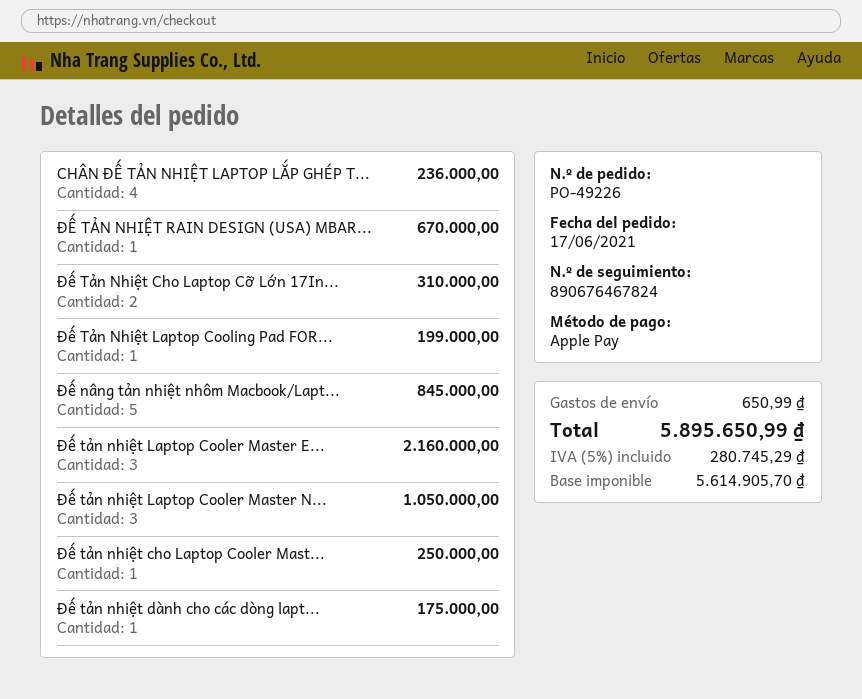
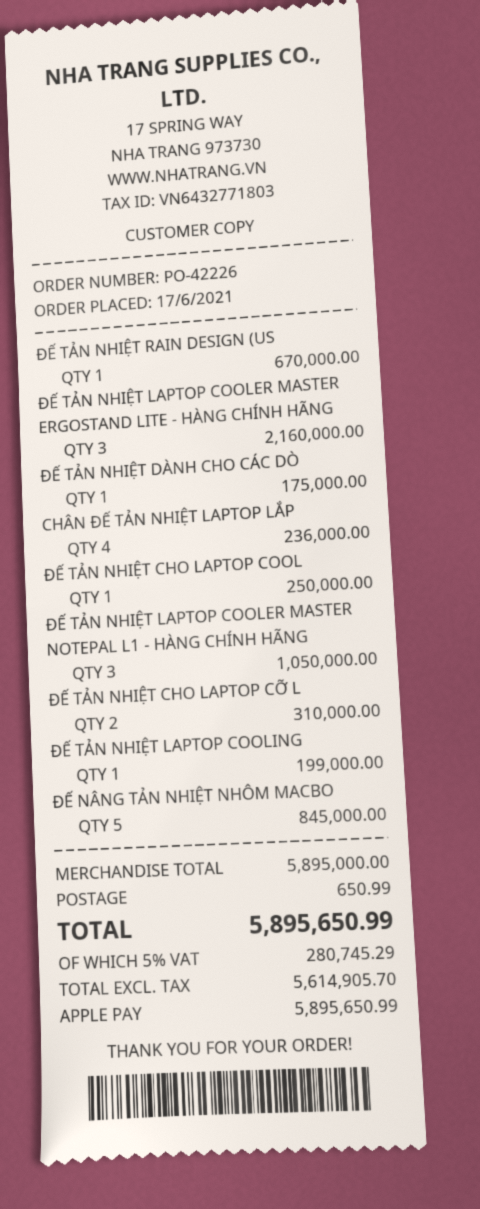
order number: PO-49226 -> PO-42226

